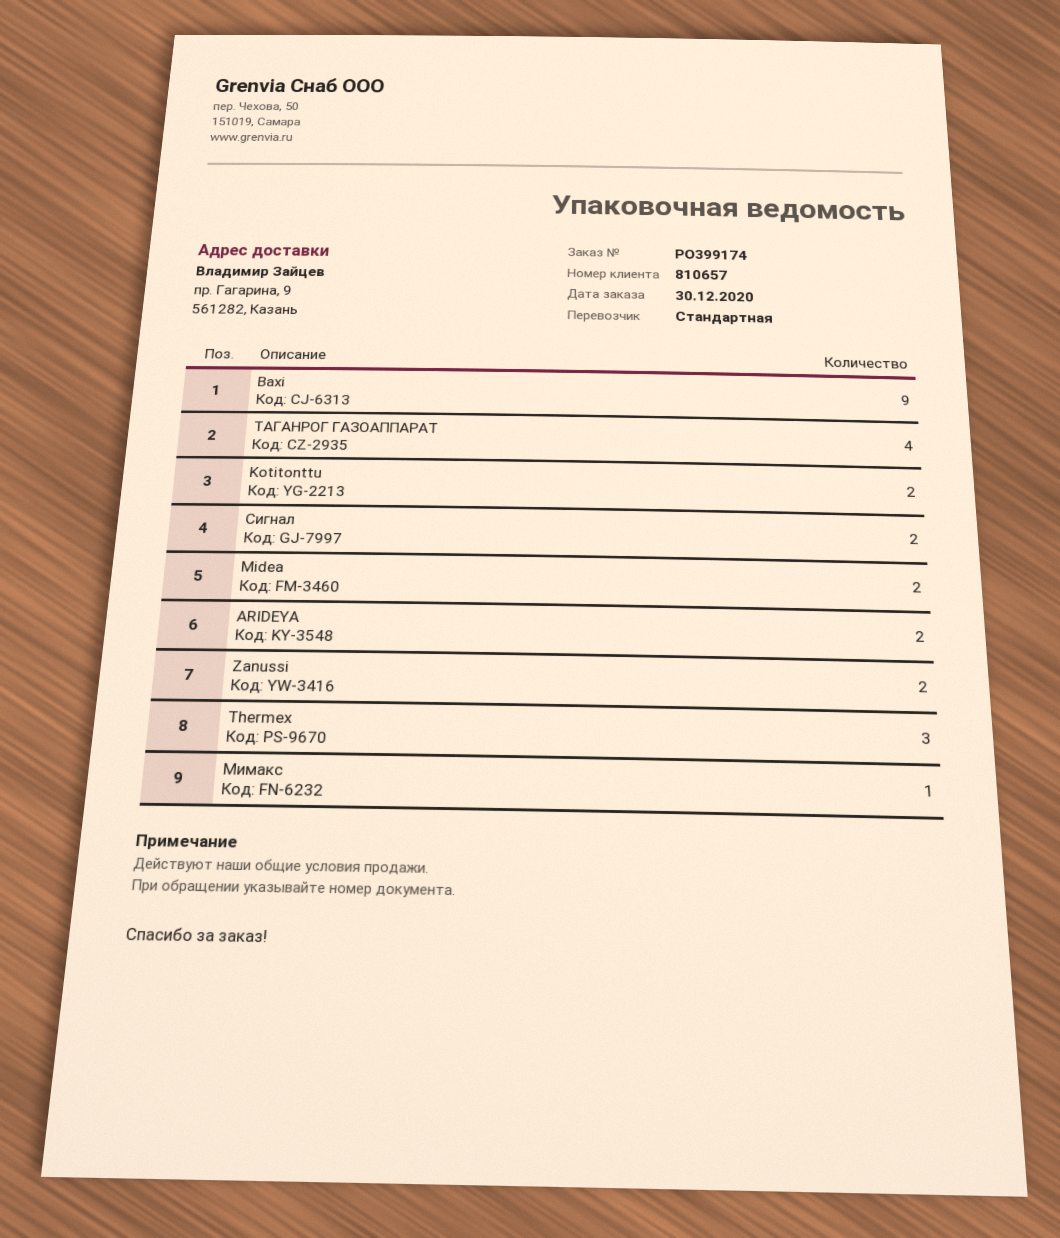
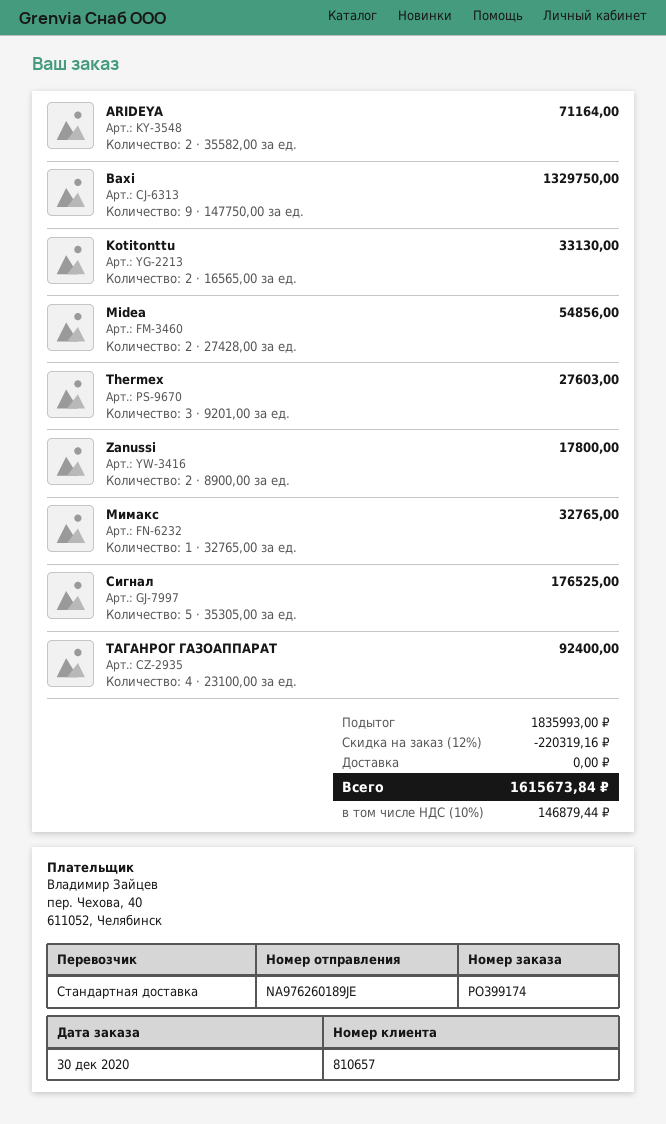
Сигнал: 2 -> 5

